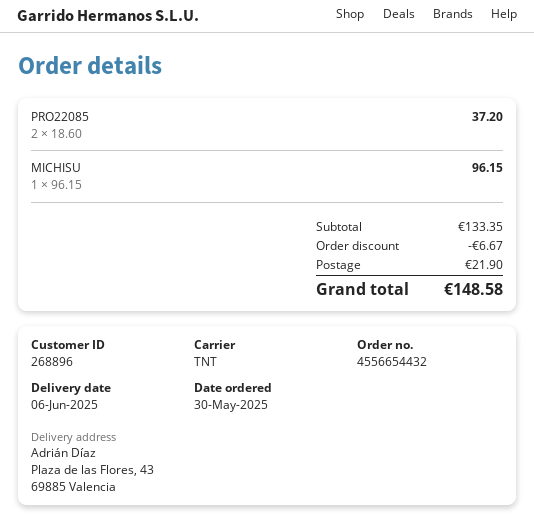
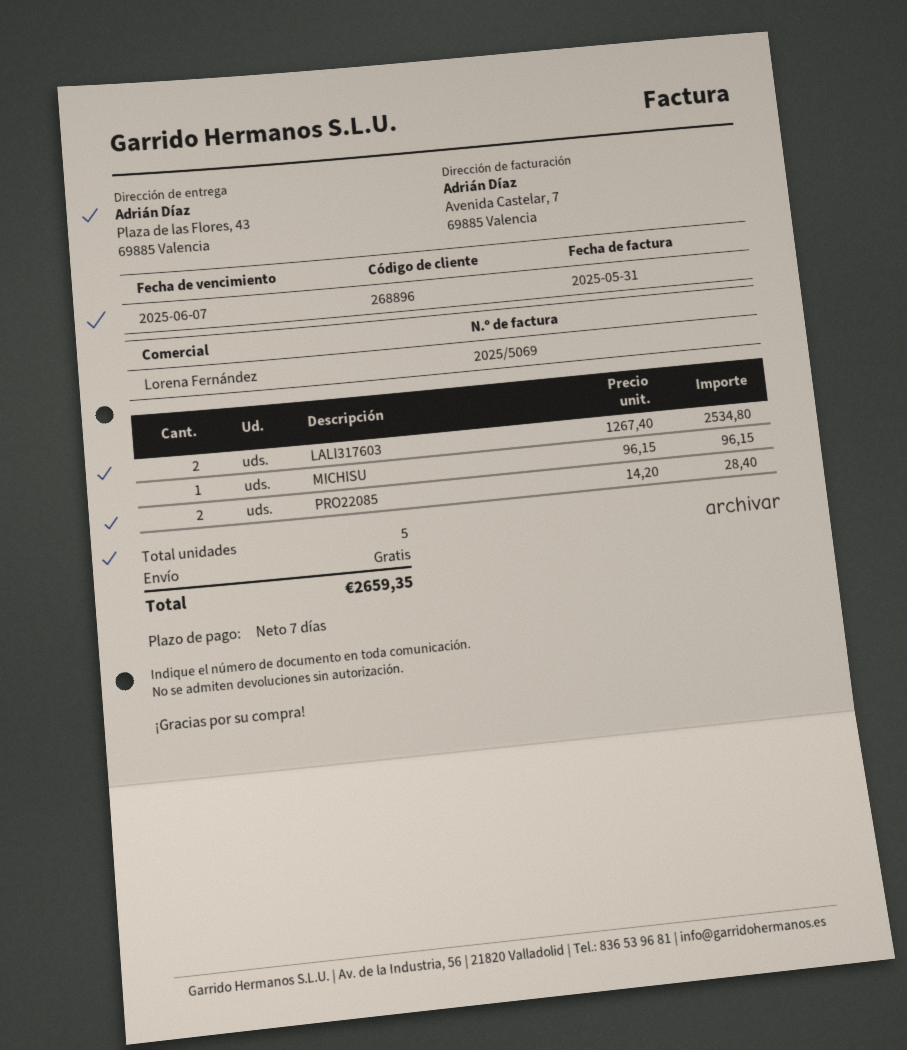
PRO22085: 2 x 18.60 = 37.20 -> 2 x 14.20 = 28.40
LALI317603: none -> 2 x 1267.40 = 2534.80
discount: 6.67 -> none
shipping: 21.90 -> 0.00
total: 148.58 -> 2659.35

